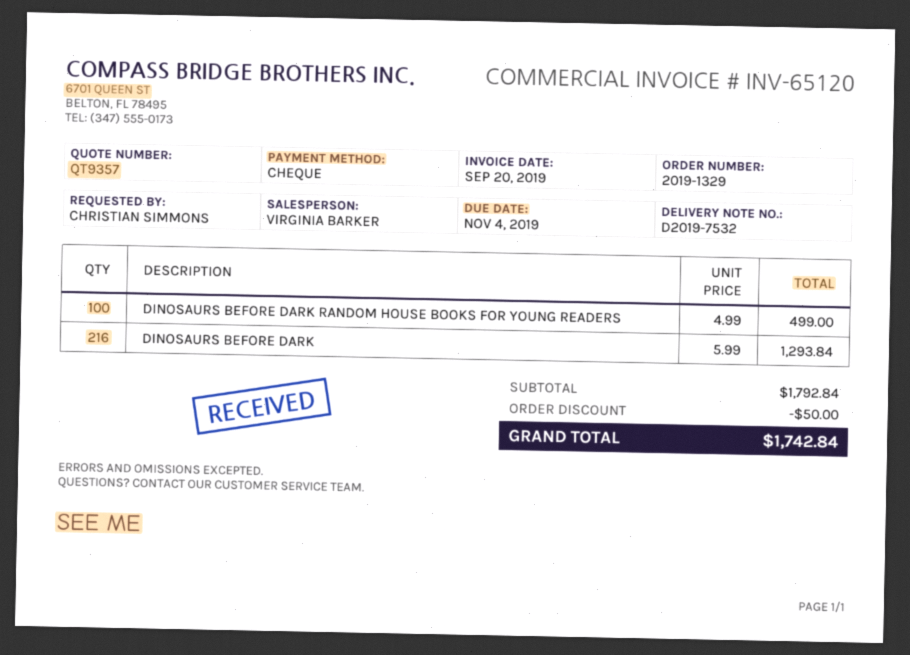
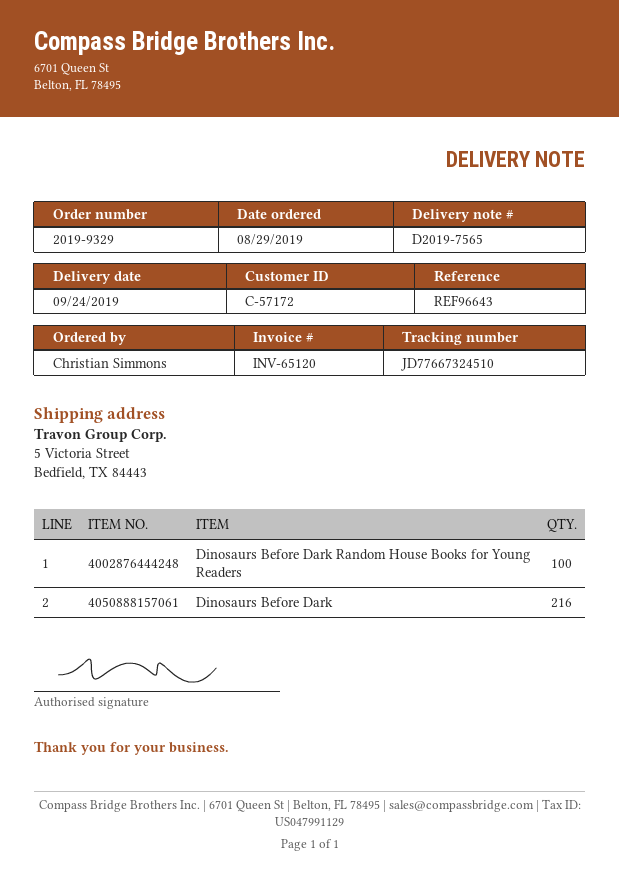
order number: 2019-1329 -> 2019-9329
delivery note number: D2019-7532 -> D2019-7565

